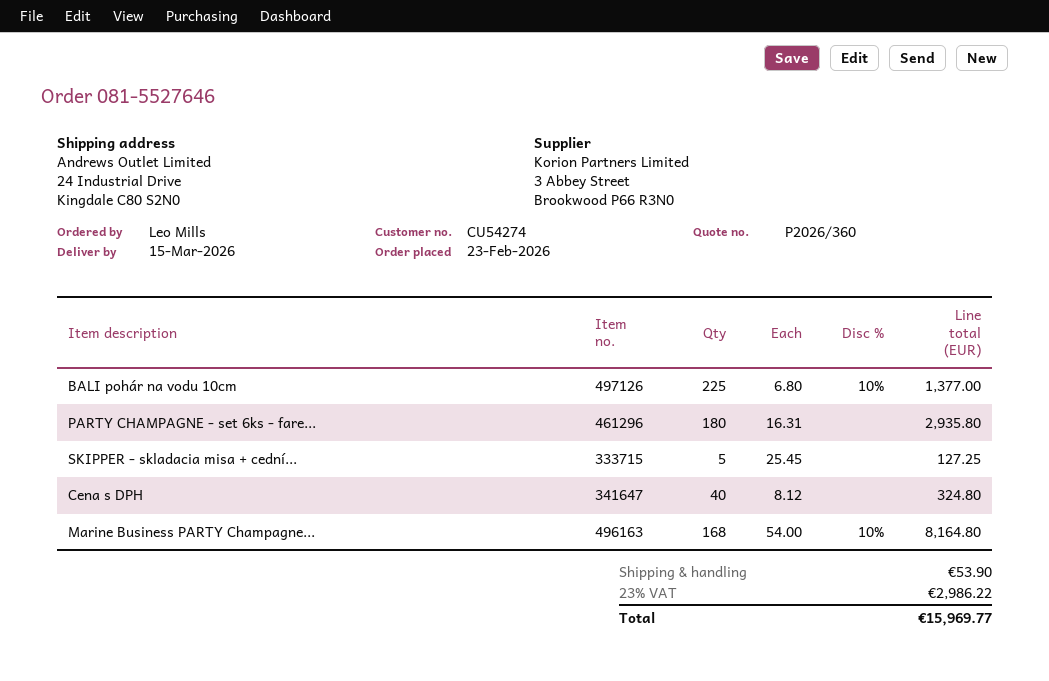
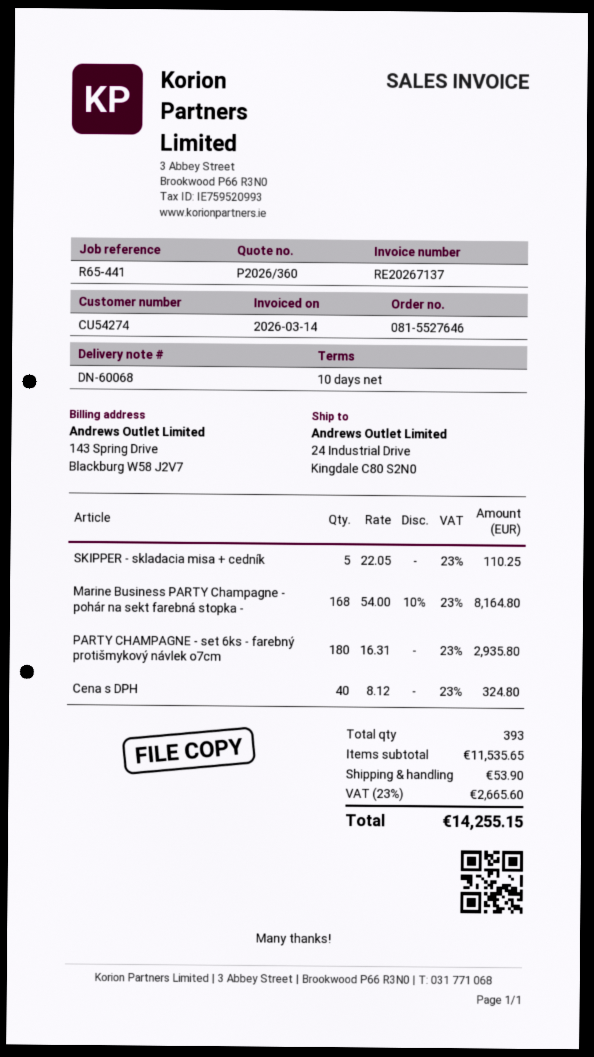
BALI pohár na vodu 10cm: 225 x 6.80 - 10% = 1377.00 -> none
SKIPPER - skladacia misa + cední...: 5 x 25.45 = 127.25 -> 5 x 22.05 = 110.25
tax: 23% = 2986.22 -> 23% = 2665.60
total: 15969.77 -> 14255.15

